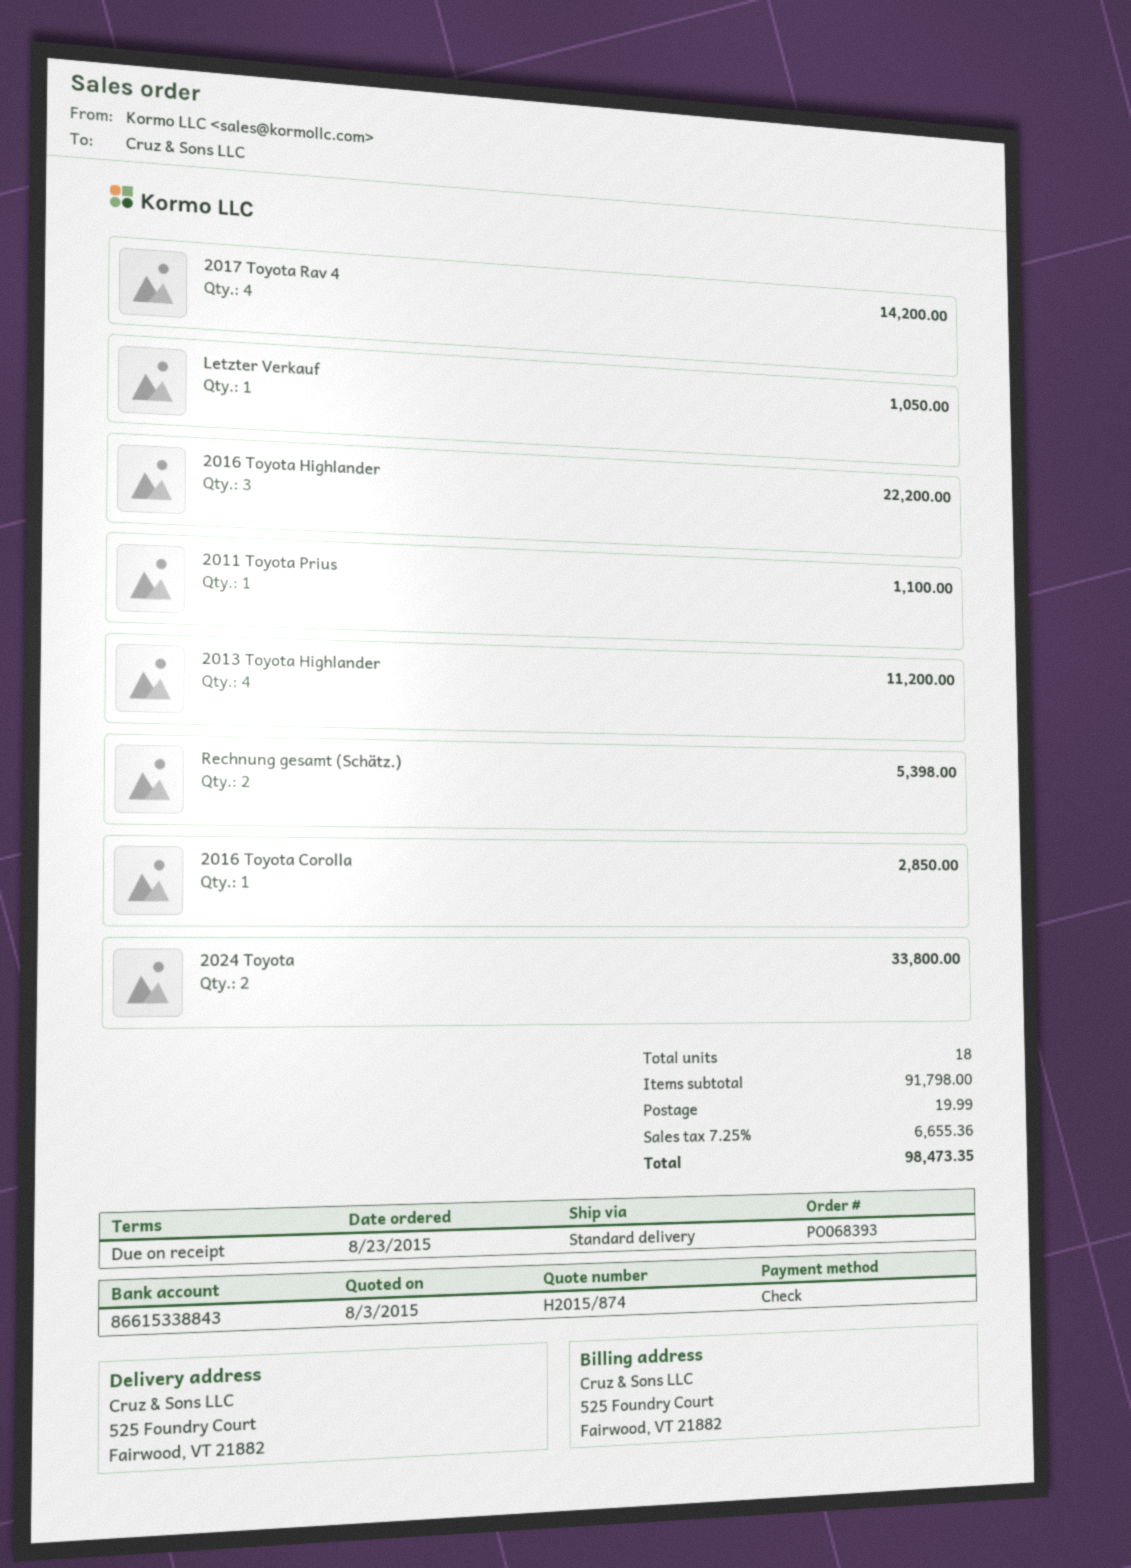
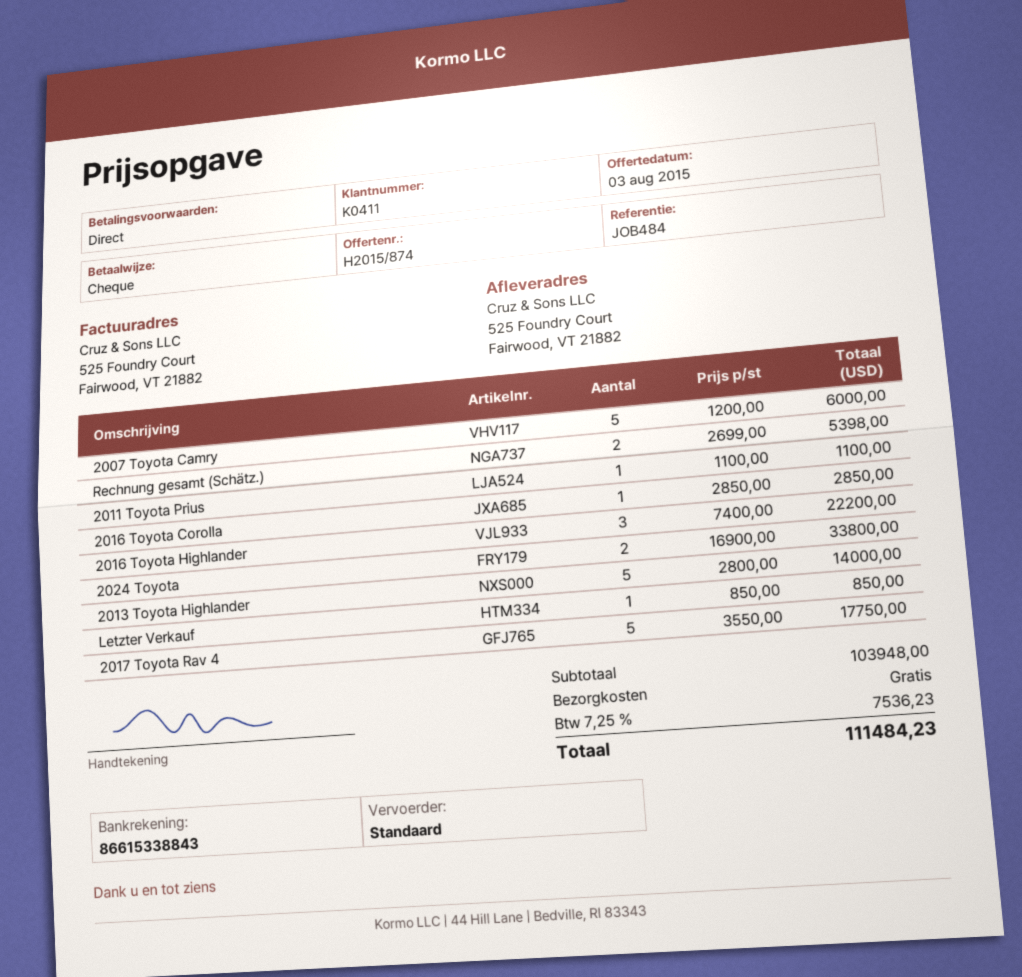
2017 Toyota Rav 4: 4 for 14200.00 -> 5 for 17750.00
Letzter Verkauf: 1 for 1050.00 -> 1 for 850.00
2013 Toyota Highlander: 4 for 11200.00 -> 5 for 14000.00
2007 Toyota Camry: none -> 5 for 6000.00
subtotal: 91798.00 -> 103948.00
shipping: 19.99 -> 0.00
tax: 7.25% = 6655.36 -> 7.25% = 7536.23
total: 98473.35 -> 111484.23

